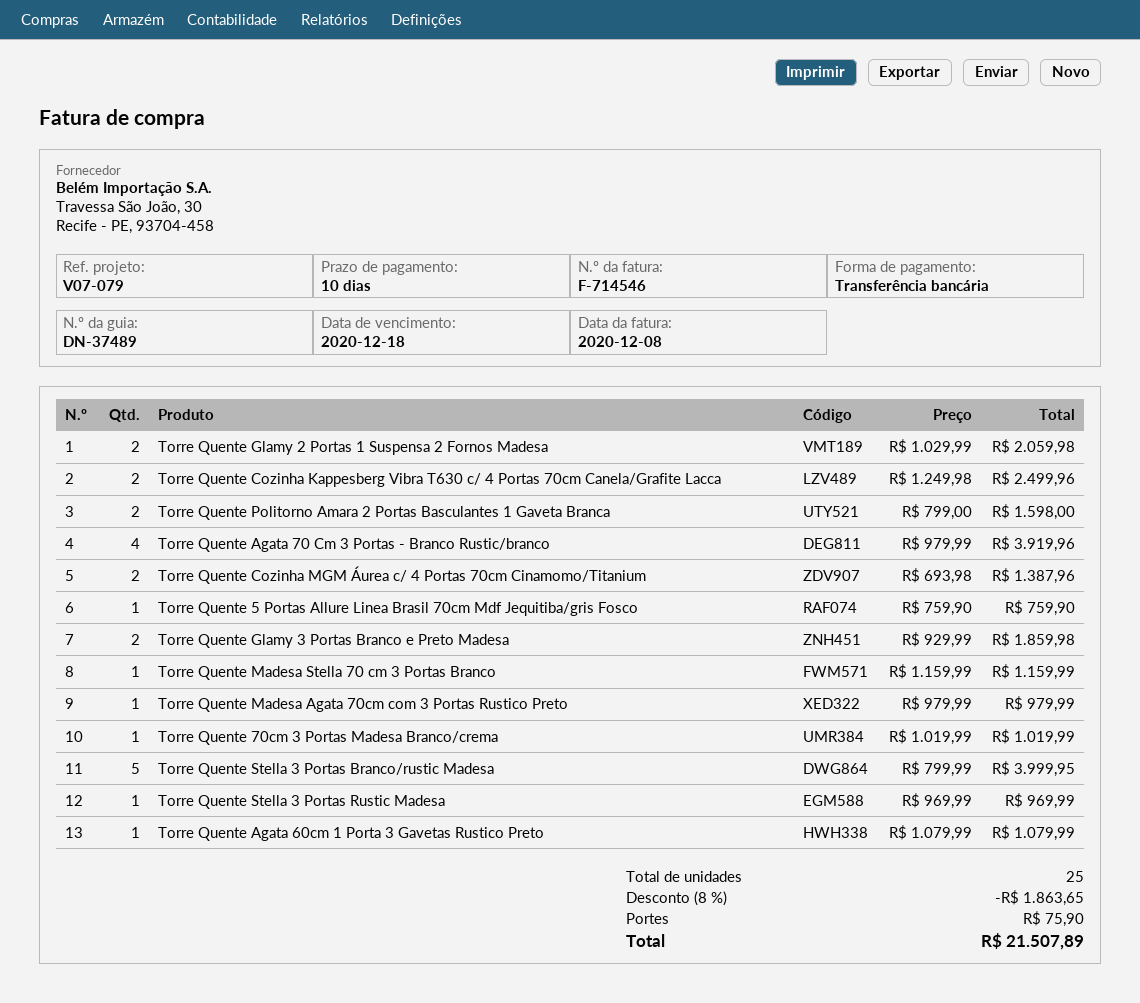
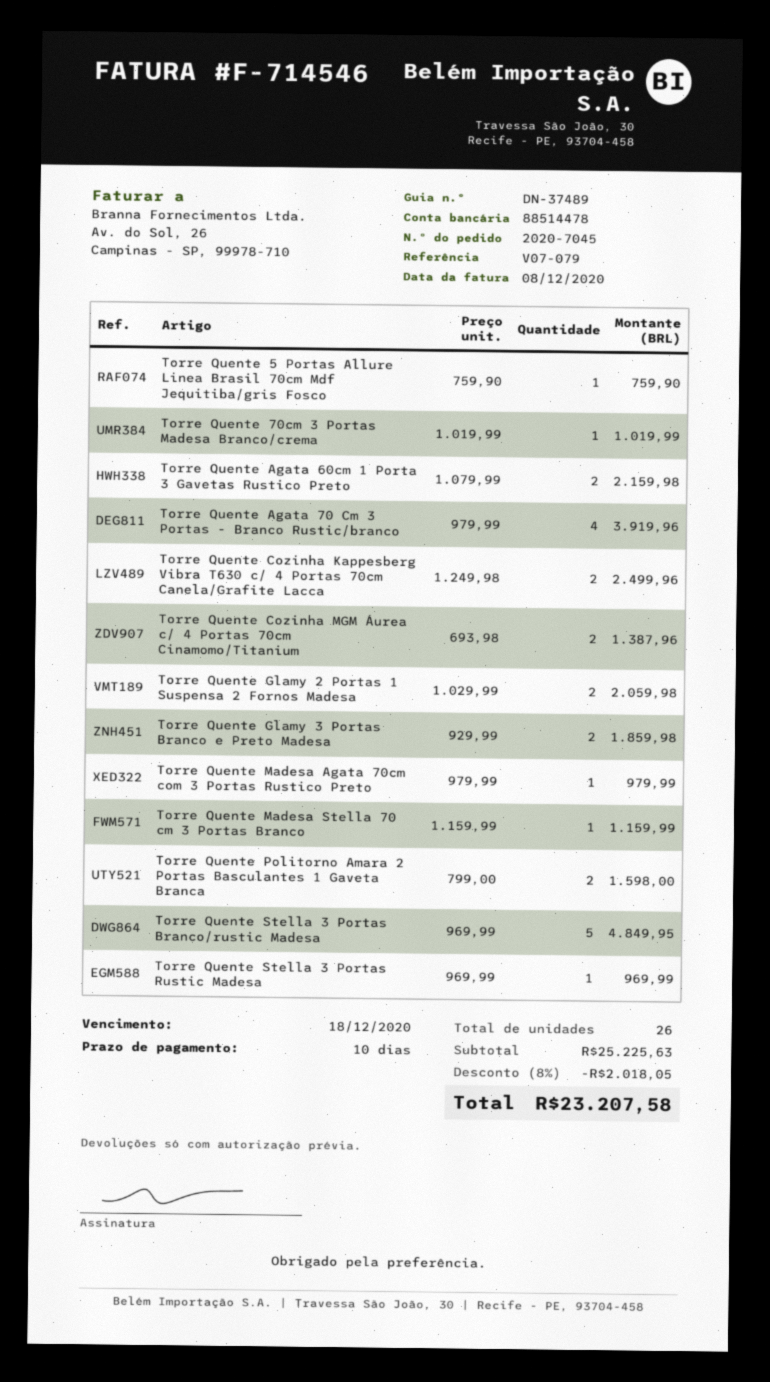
Torre Quente Stella 3 Portas Branco/rustic Madesa: 5 x 799.99 = 3999.95 -> 5 x 969.99 = 4849.95
Torre Quente Agata 60cm 1 Porta 3 Gavetas Rustico Preto: 1 x 1079.99 = 1079.99 -> 2 x 1079.99 = 2159.98
total quantity: 25 -> 26
discount: 8% = 1863.65 -> 8% = 2018.05
shipping: 75.90 -> none
total: 21507.89 -> 23207.58

